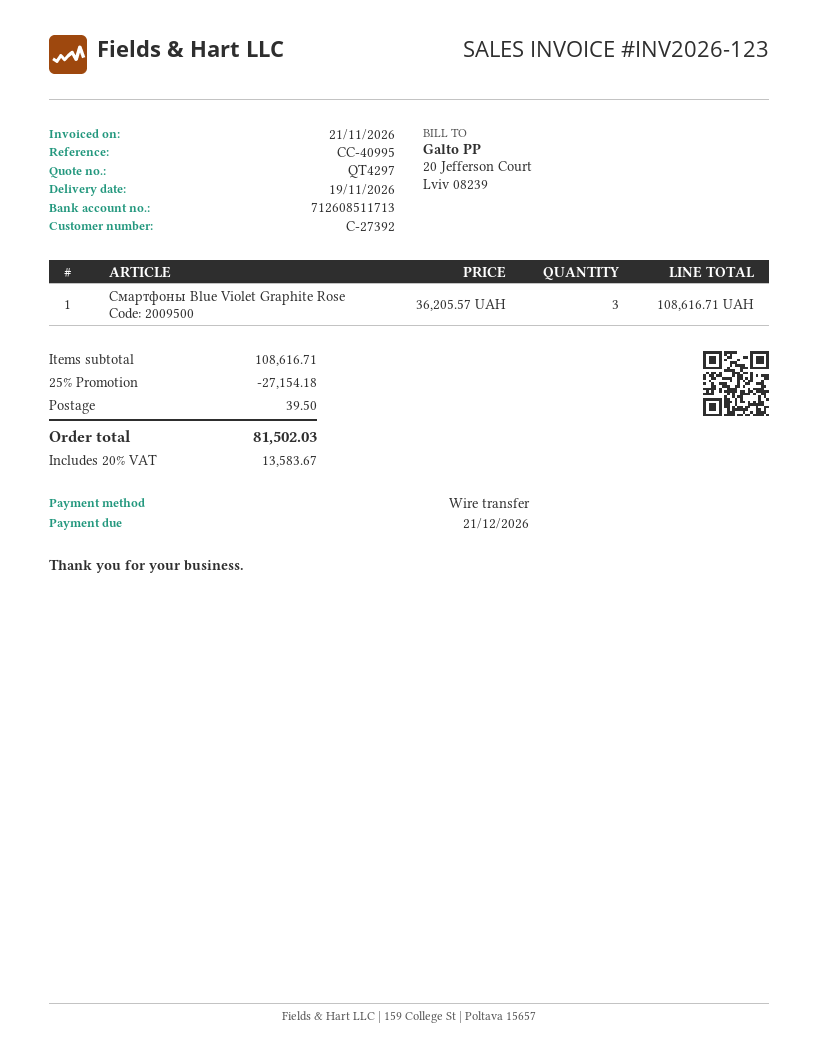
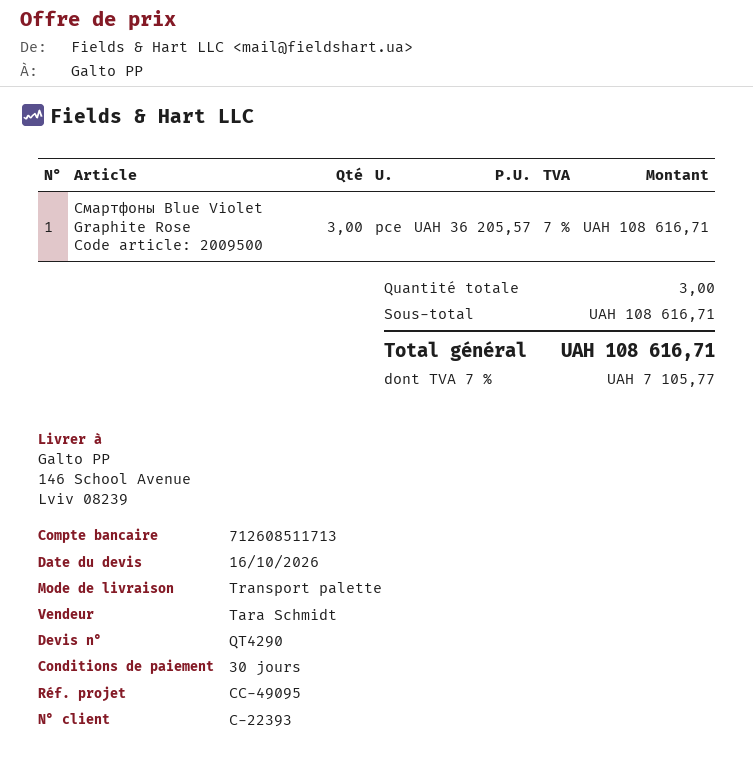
quote number: QT4297 -> QT4290
customer number: C-27392 -> C-22393
reference: CC-40995 -> CC-49095
discount: 25% = 27154.18 -> none
shipping: 39.50 -> none
tax: 20% = 13583.67 -> 7% = 7105.77
total: 81502.03 -> 108616.71

